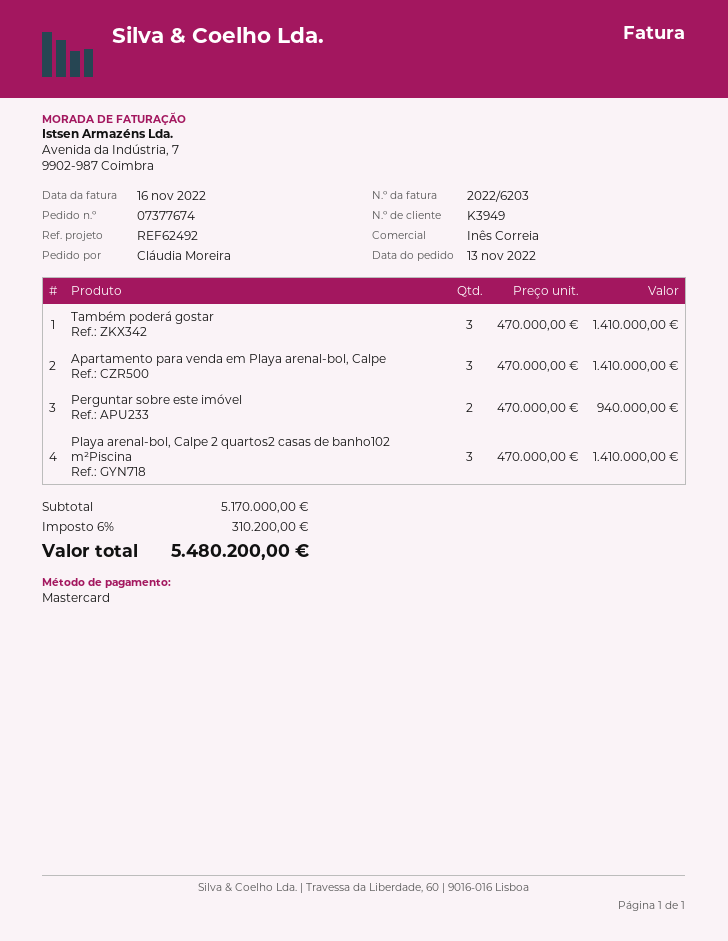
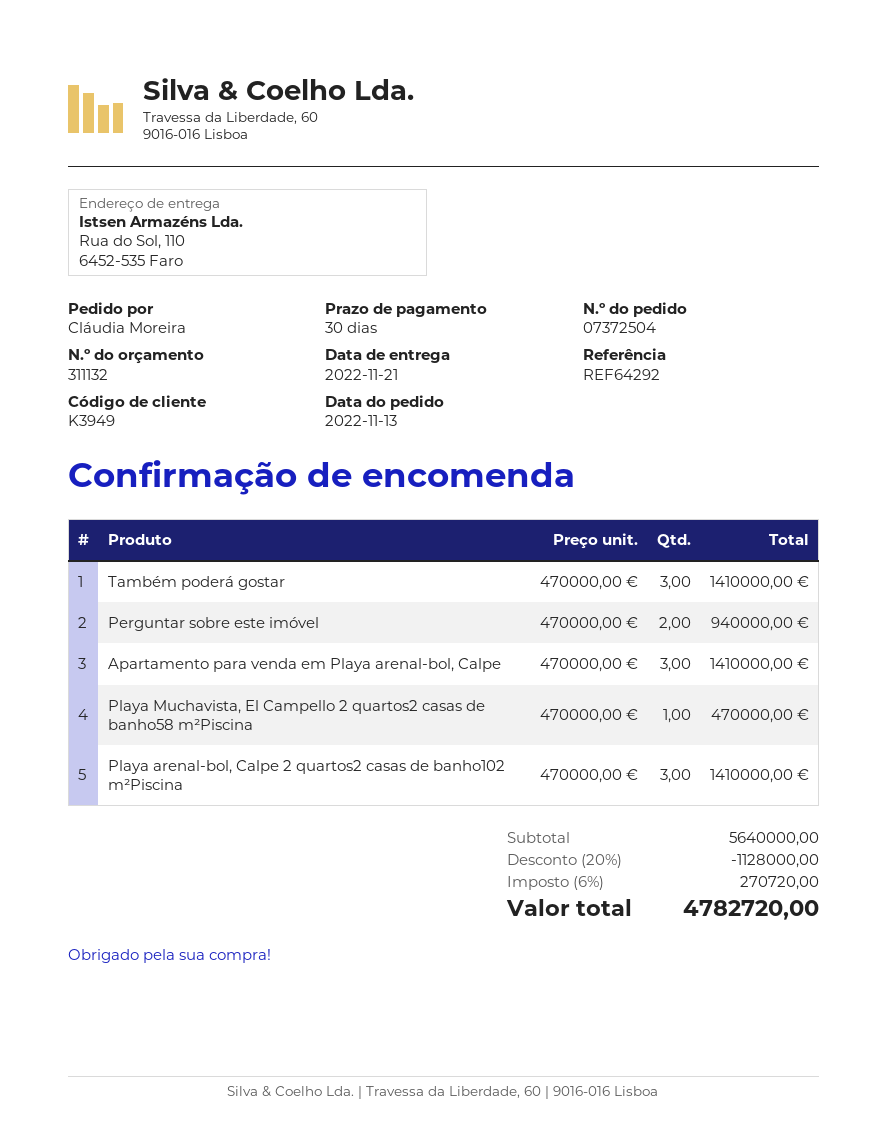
order number: 07377674 -> 07372504
reference: REF62492 -> REF64292
Playa Muchavista, El Campello 2 quartos2 casas de banho58 m²Piscina: none -> 1 x 470000.00 = 470000.00
subtotal: 5170000.00 -> 5640000.00
discount: none -> 20% = 1128000.00
tax: 6% = 310200.00 -> 6% = 270720.00
total: 5480200.00 -> 4782720.00

